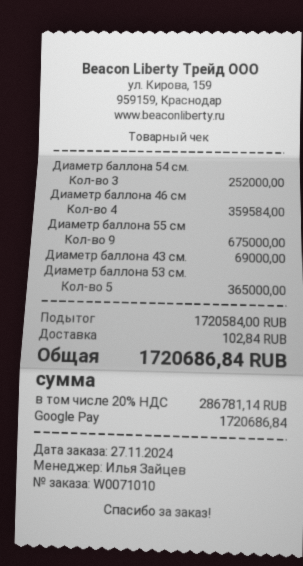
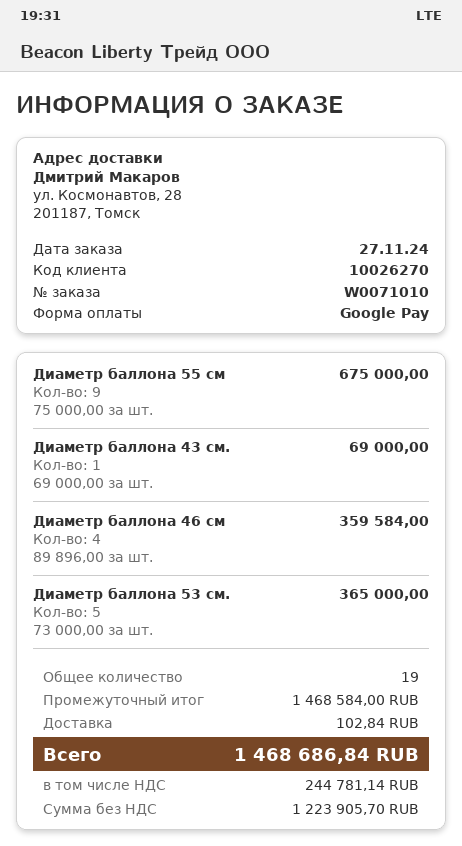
Диаметр баллона 54 см.: 3 for 252000.00 -> none
subtotal: 1720584.00 -> 1468584.00
tax: 286781.14 -> 244781.14
total: 1720686.84 -> 1468686.84

